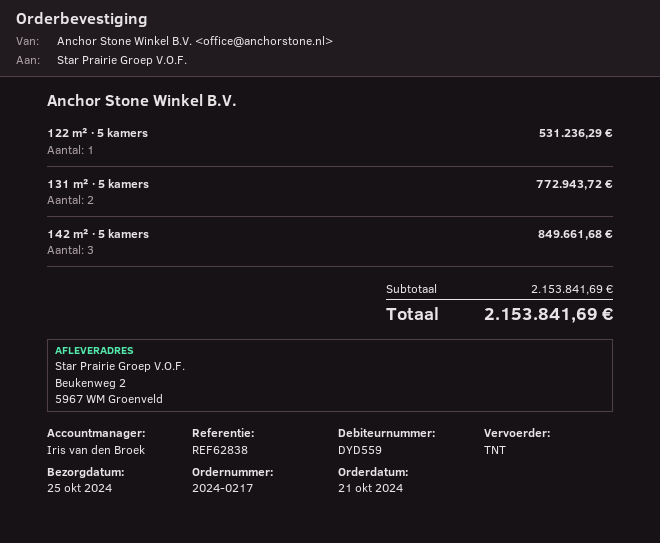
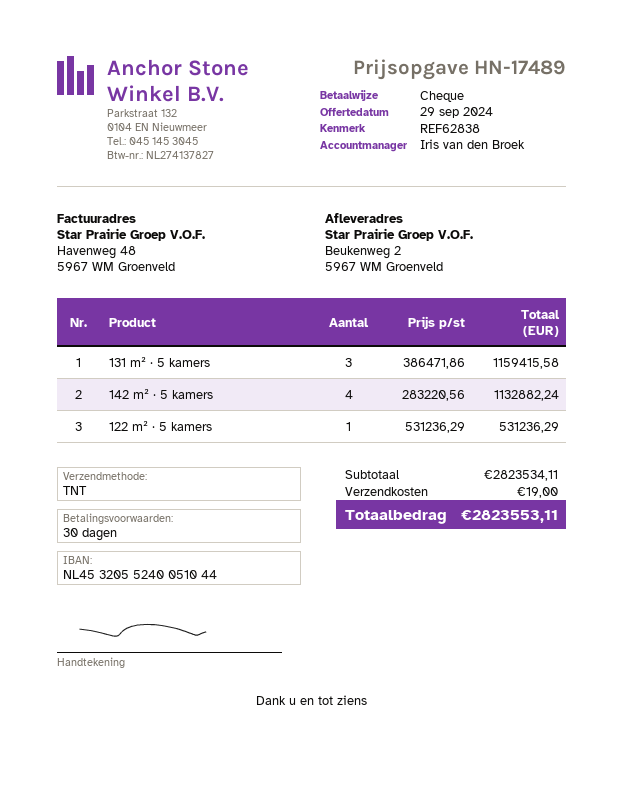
131 m² · 5 kamers: 2 for 772943.72 -> 3 for 1159415.58
142 m² · 5 kamers: 3 for 849661.68 -> 4 for 1132882.24
subtotal: 2153841.69 -> 2823534.11
shipping: none -> 19.00
total: 2153841.69 -> 2823553.11

